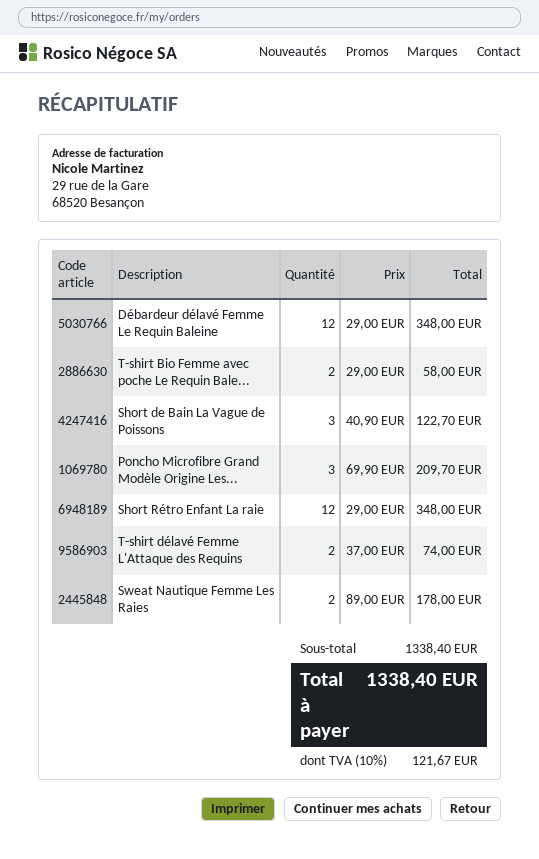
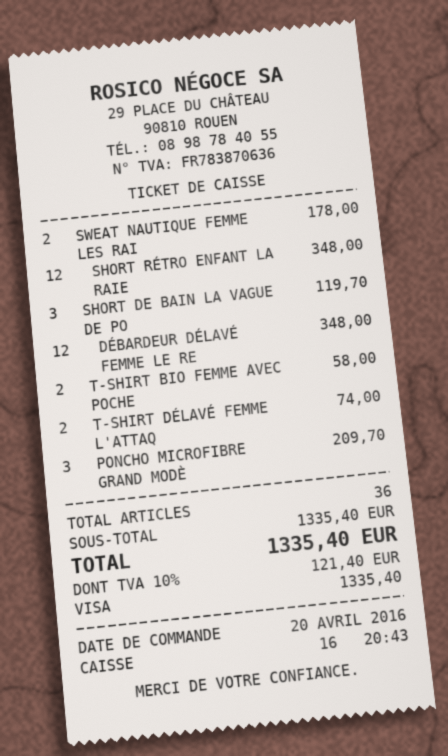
Short de Bain La Vague de Poissons: 3 for 122.70 -> 3 for 119.70
subtotal: 1338.40 -> 1335.40
tax: 10% = 121.67 -> 10% = 121.40
total: 1338.40 -> 1335.40

